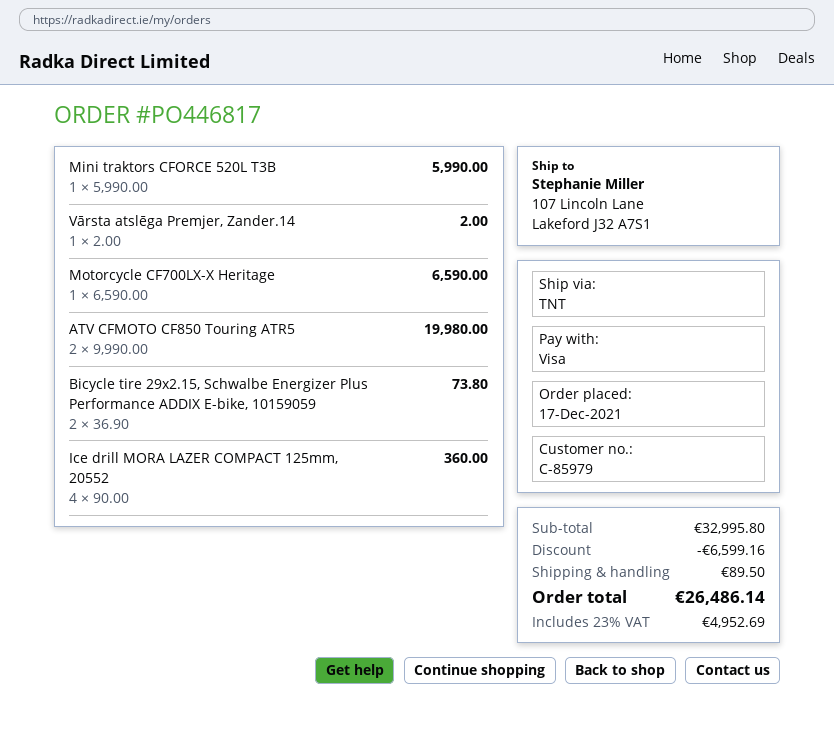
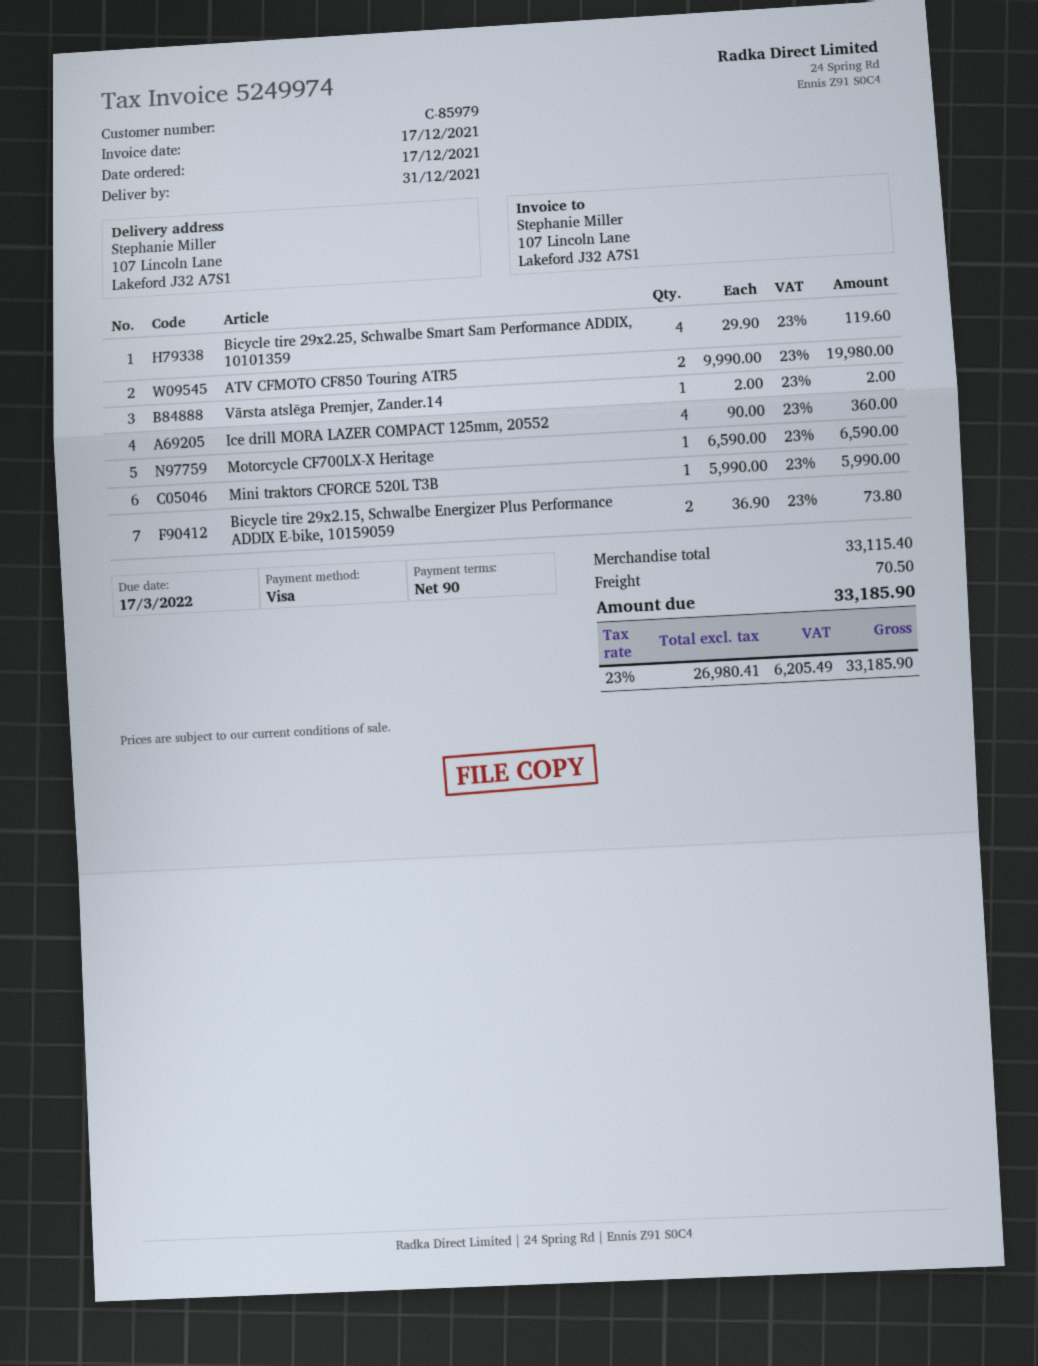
Bicycle tire 29x2.25, Schwalbe Smart Sam Performance ADDIX, 10101359: none -> 4 x 29.90 = 119.60
subtotal: 32995.80 -> 33115.40
discount: 6599.16 -> none
shipping: 89.50 -> 70.50
tax: 23% = 4952.69 -> 23% = 6205.49
total: 26486.14 -> 33185.90

